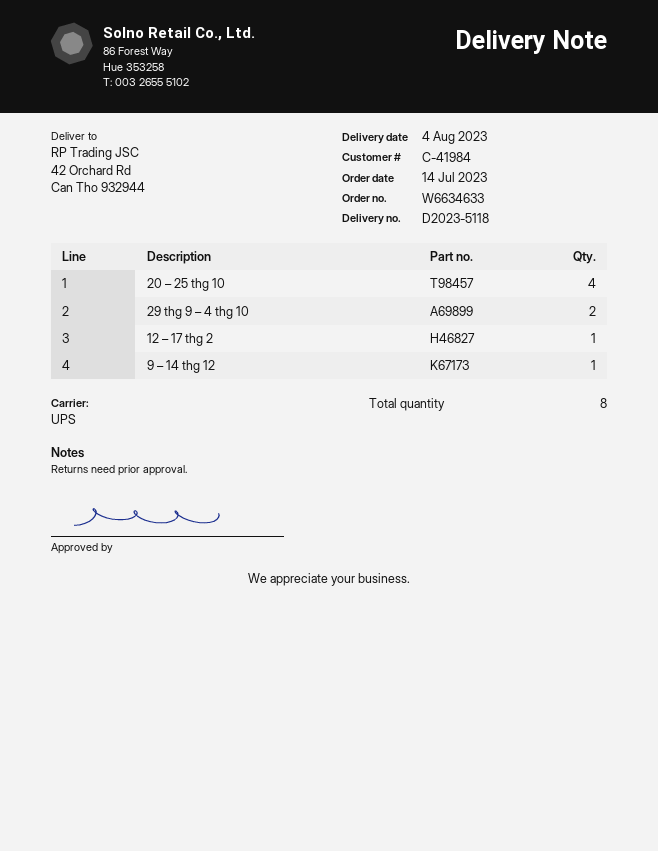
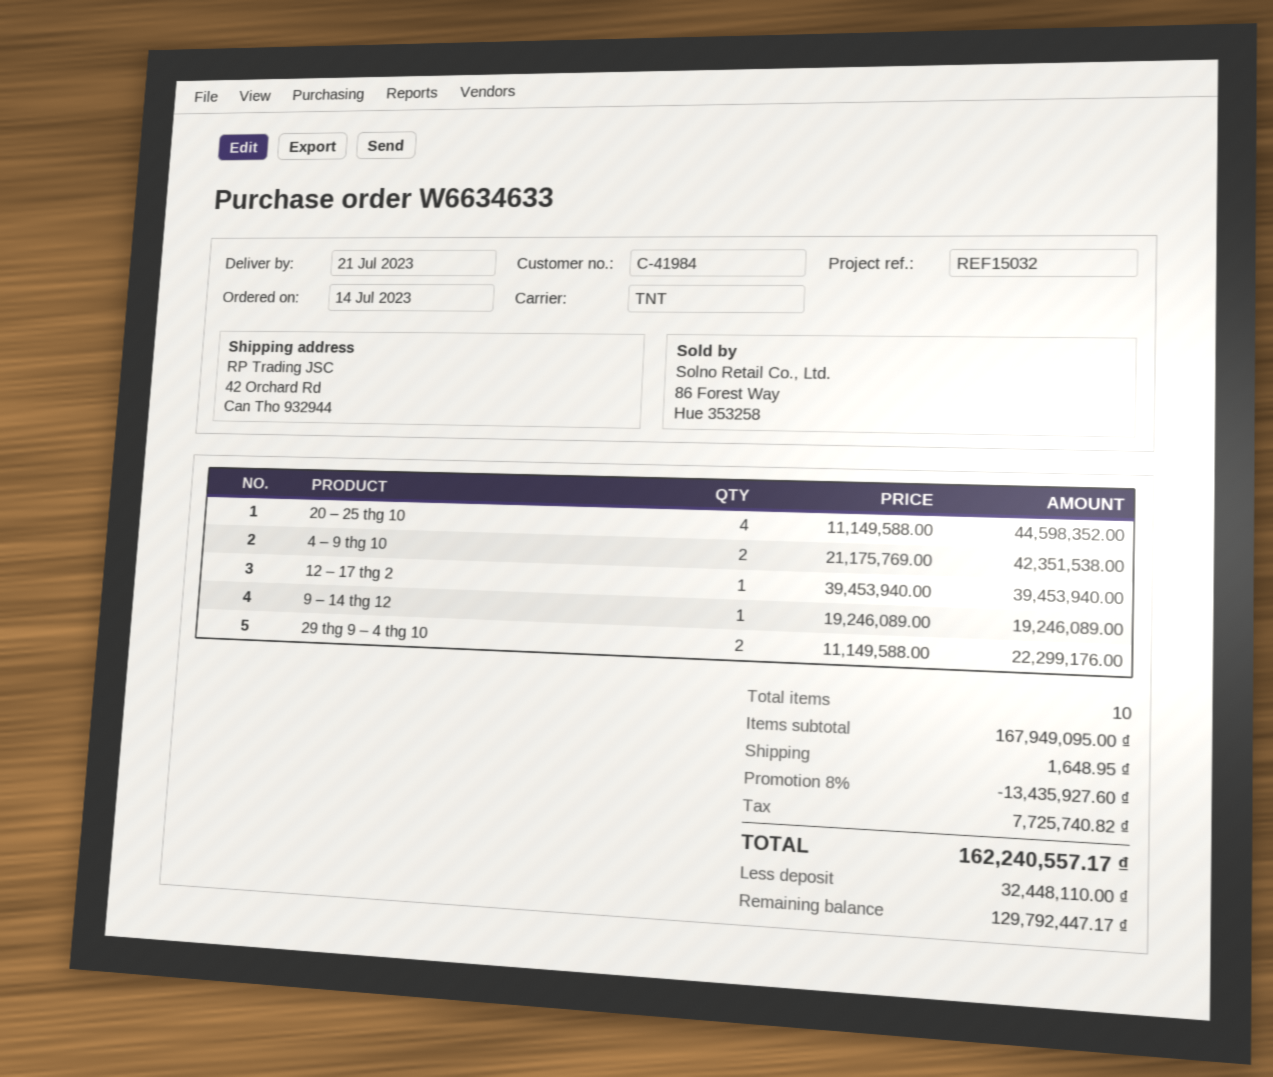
delivery date: 2023-08-04 -> 2023-07-21
shipping method: UPS -> TNT
4 – 9 thg 10: none -> 2
total quantity: 8 -> 10

